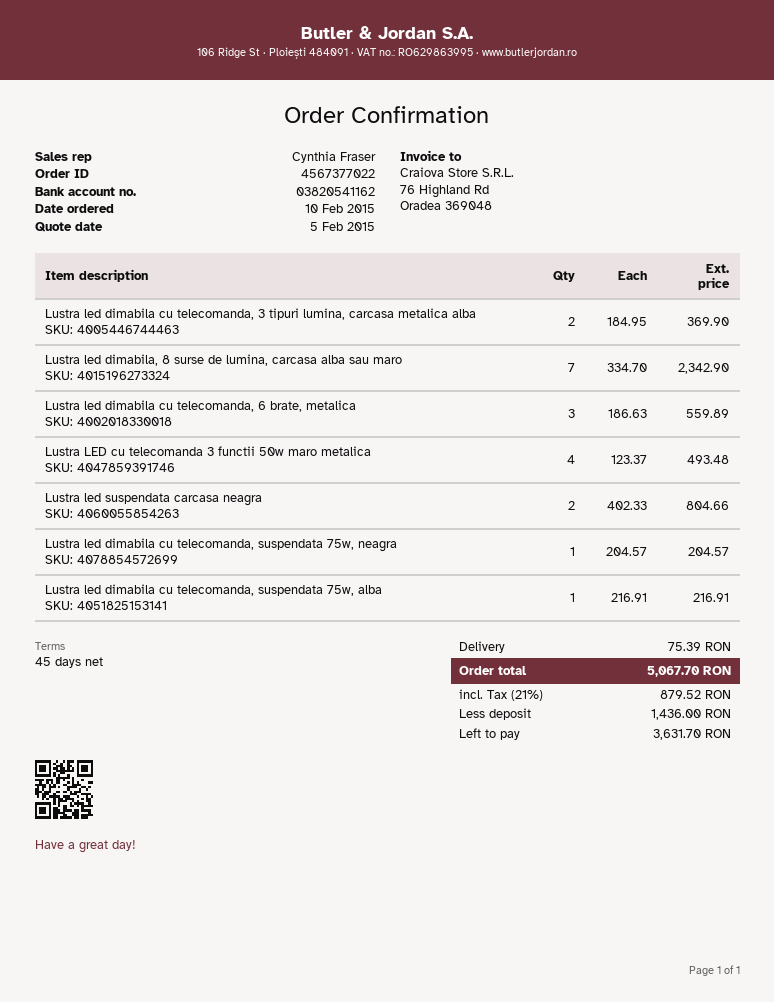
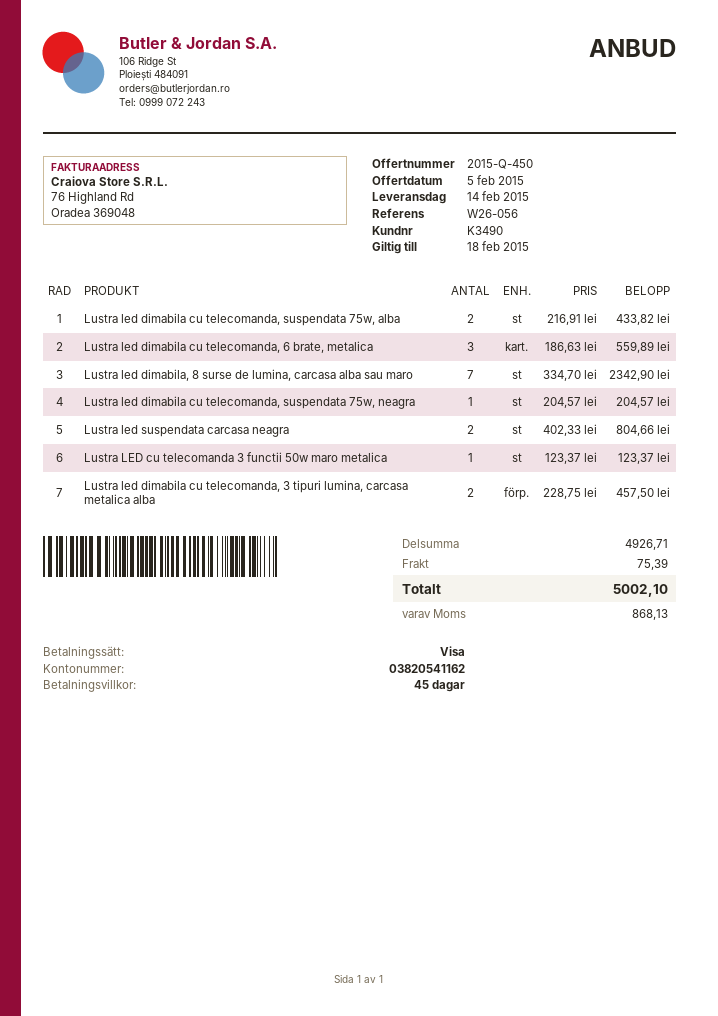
Lustra led dimabila cu telecomanda, 3 tipuri lumina, carcasa metalica alba: 2 x 184.95 = 369.90 -> 2 x 228.75 = 457.50
Lustra LED cu telecomanda 3 functii 50w maro metalica: 4 x 123.37 = 493.48 -> 1 x 123.37 = 123.37
Lustra led dimabila cu telecomanda, suspendata 75w, alba: 1 x 216.91 = 216.91 -> 2 x 216.91 = 433.82
tax: 879.52 -> 868.13
total: 5067.70 -> 5002.10

